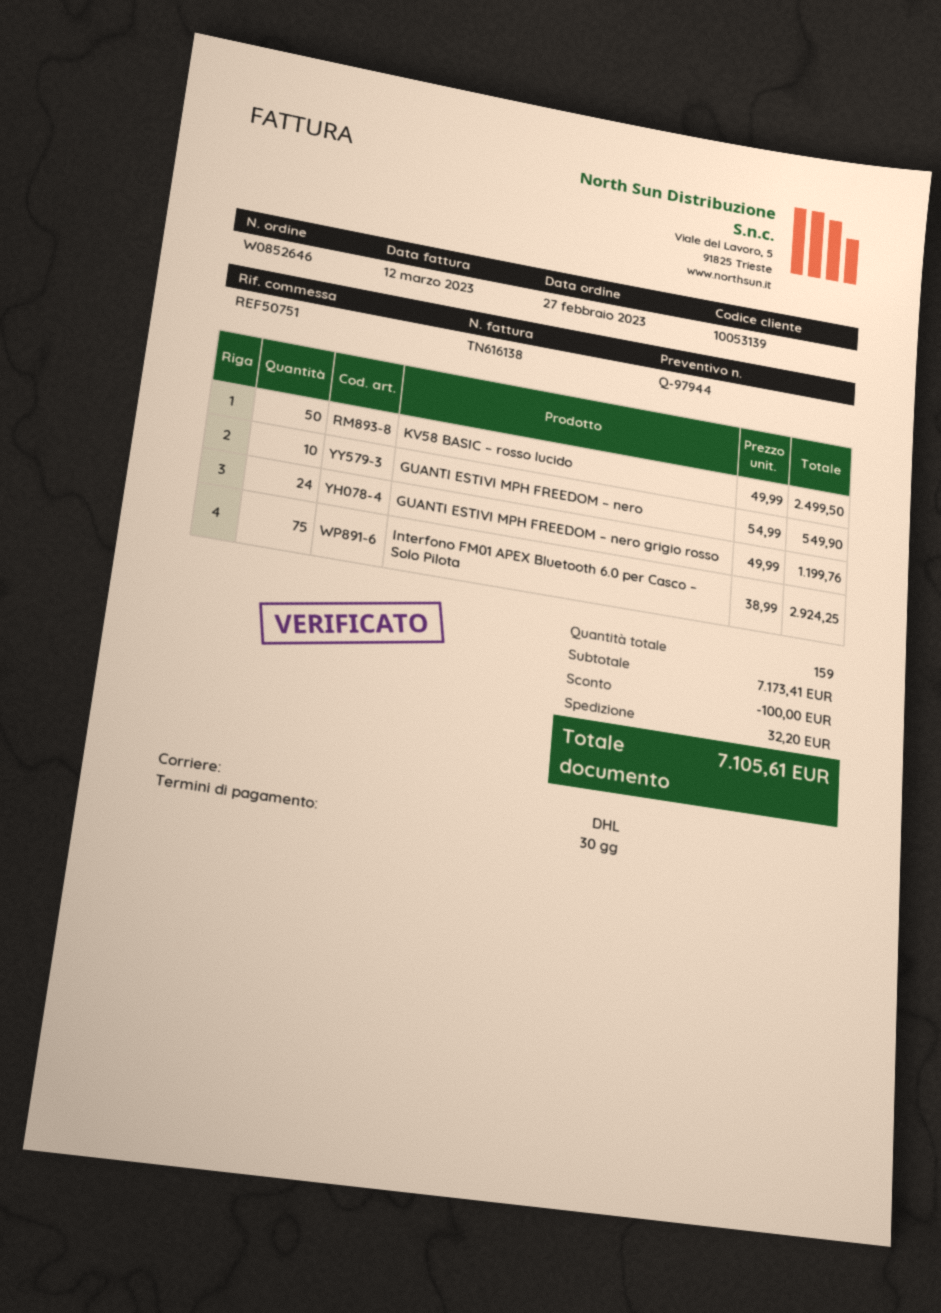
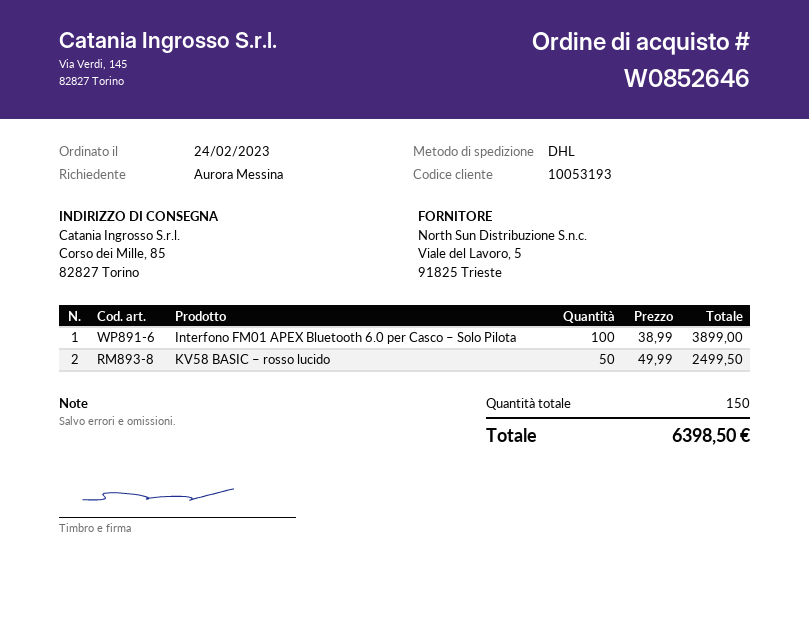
order date: 2023-02-27 -> 2023-02-24
customer number: 10053139 -> 10053193
GUANTI ESTIVI MPH FREEDOM – nero: 10 x 54.99 = 549.90 -> none
GUANTI ESTIVI MPH FREEDOM – nero grigio rosso: 24 x 49.99 = 1199.76 -> none
Interfono FM01 APEX Bluetooth 6.0 per Casco – Solo Pilota: 75 x 38.99 = 2924.25 -> 100 x 38.99 = 3899.00
total quantity: 159 -> 150
discount: 100.00 -> none
shipping: 32.20 -> none
total: 7105.61 -> 6398.50

